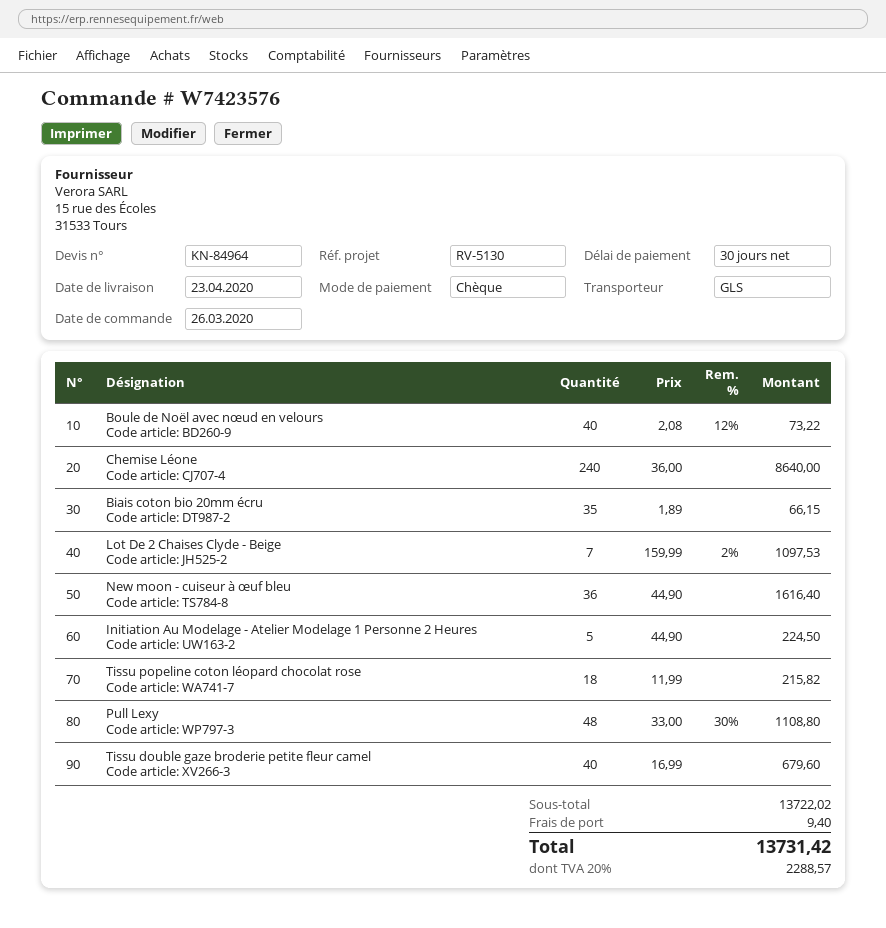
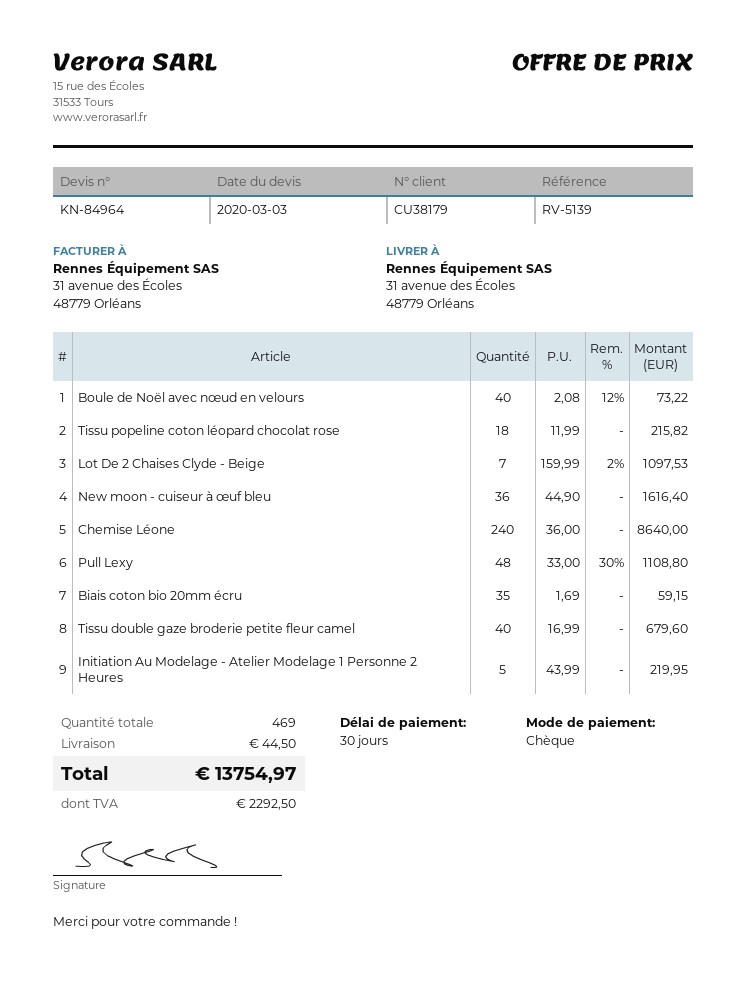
reference: RV-5130 -> RV-5139
Biais coton bio 20mm écru: 35 x 1.89 = 66.15 -> 35 x 1.69 = 59.15
Initiation Au Modelage - Atelier Modelage 1 Personne 2 Heures: 5 x 44.90 = 224.50 -> 5 x 43.99 = 219.95
shipping: 9.40 -> 44.50
tax: 2288.57 -> 2292.50
total: 13731.42 -> 13754.97

